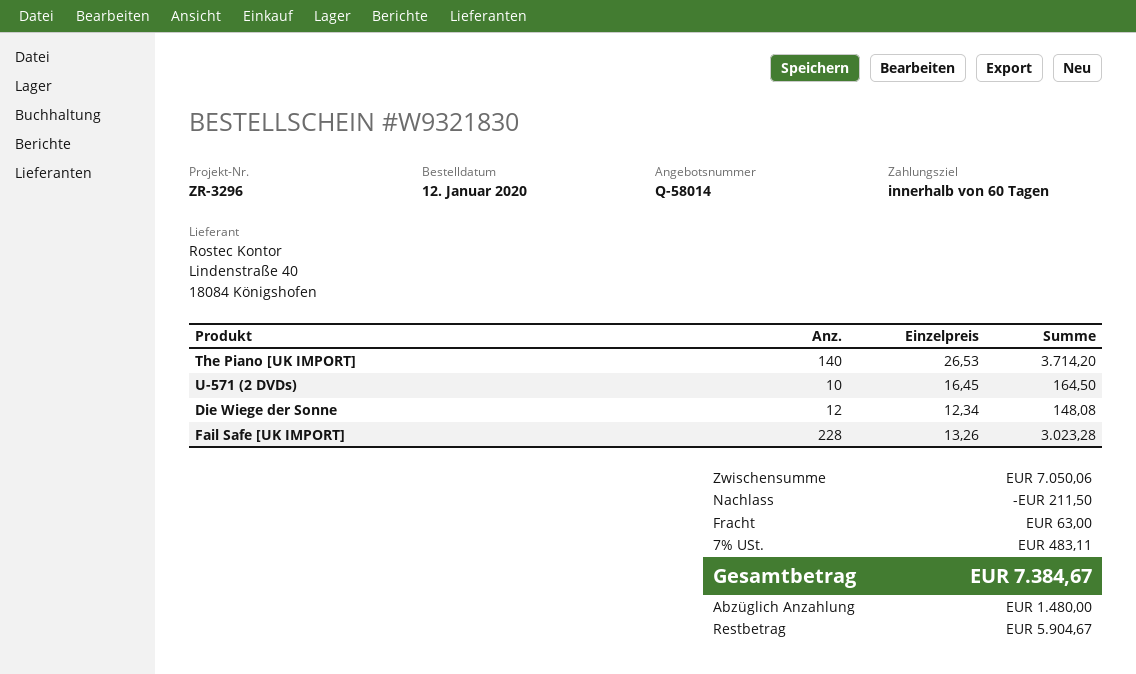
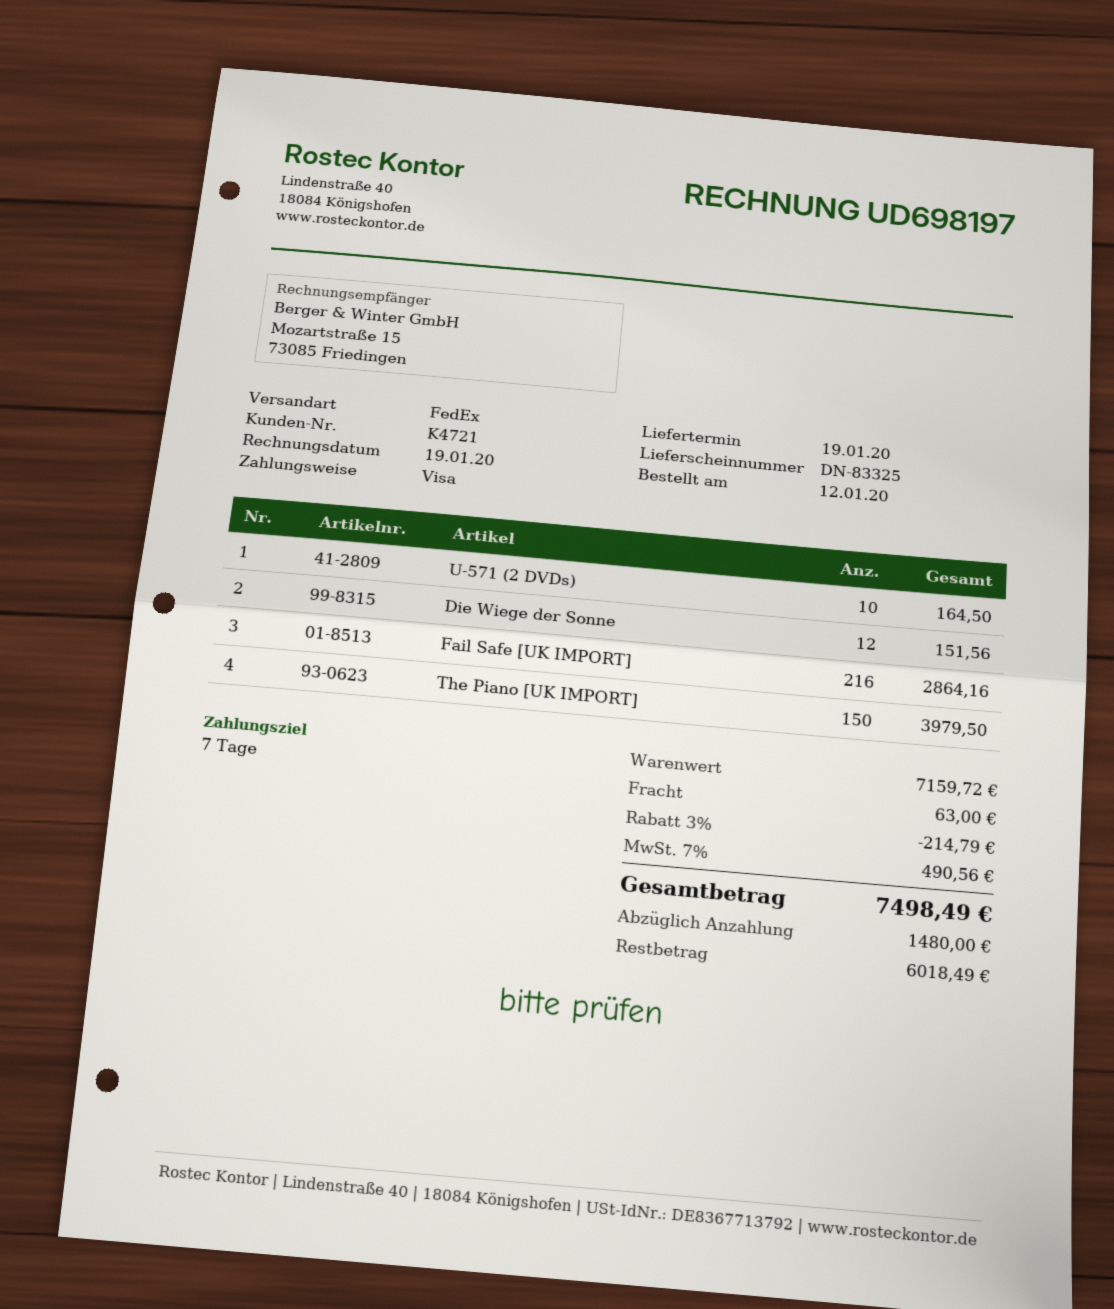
payment terms: 60 days -> 7 days
The Piano [UK IMPORT]: 140 for 3714.20 -> 150 for 3979.50
Die Wiege der Sonne: 12 for 148.08 -> 12 for 151.56
Fail Safe [UK IMPORT]: 228 for 3023.28 -> 216 for 2864.16
subtotal: 7050.06 -> 7159.72
discount: 211.50 -> 214.79
tax: 7% = 483.11 -> 7% = 490.56
total: 7384.67 -> 7498.49
balance: 5904.67 -> 6018.49

